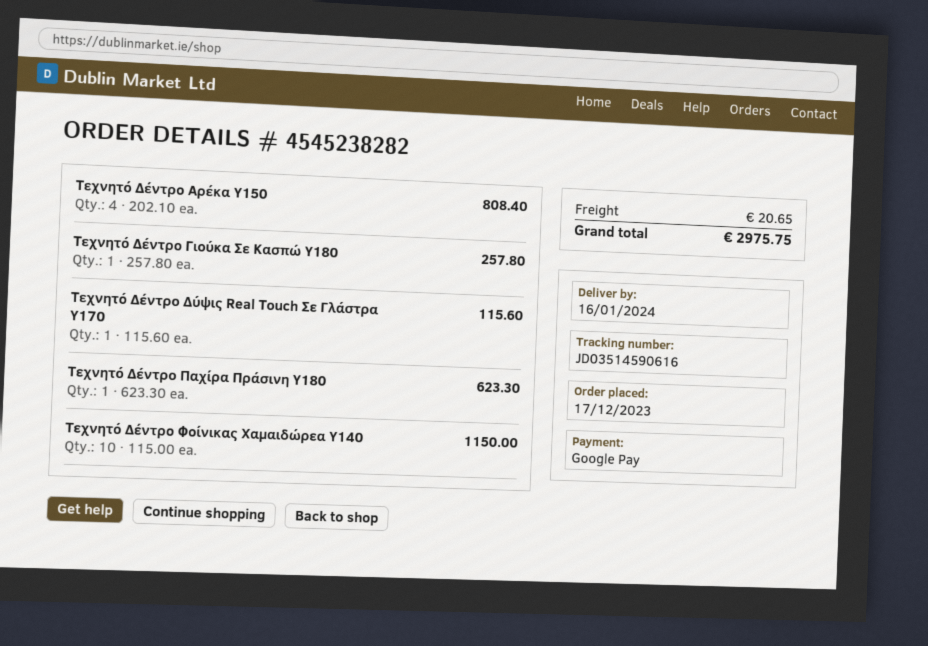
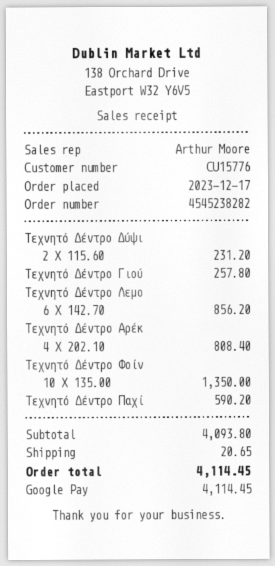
Τεχνητό Δέντρο Δύψις Real Touch Σε Γλάστρα Y170: 1 x 115.60 = 115.60 -> 2 x 115.60 = 231.20
Τεχνητό Δέντρο Παχίρα Πράσινη Y180: 1 x 623.30 = 623.30 -> 1 x 590.20 = 590.20
Τεχνητό Δέντρο Φοίνικας Χαμαιδώρεα Υ140: 10 x 115.00 = 1150.00 -> 10 x 135.00 = 1350.00
Τεχνητό Δέντρο Λεμο: none -> 6 x 142.70 = 856.20
total: 2975.75 -> 4114.45

